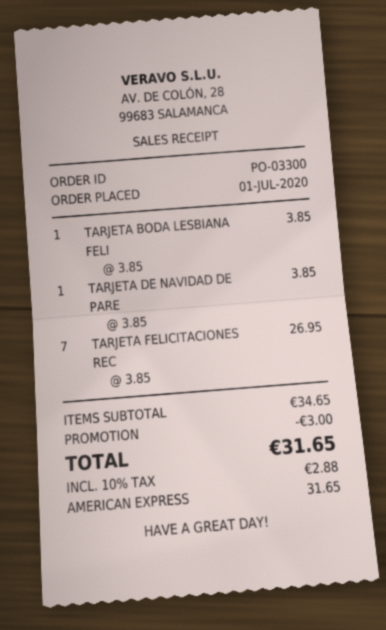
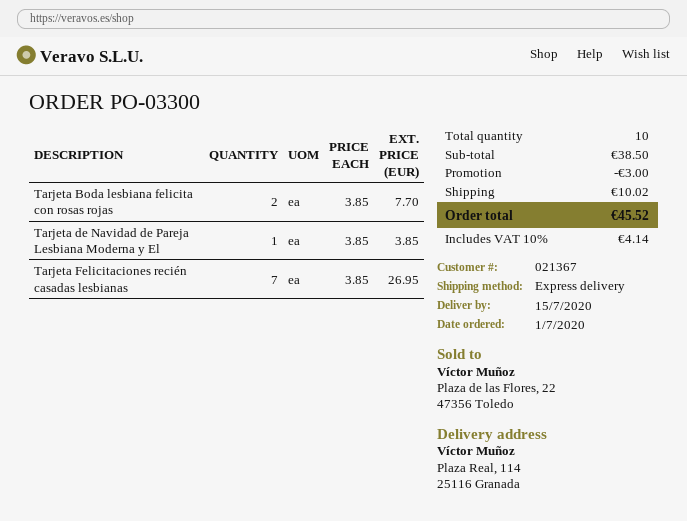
TARJETA BODA LESBIANA FELI: 1 x 3.85 = 3.85 -> 2 x 3.85 = 7.70
subtotal: 34.65 -> 38.50
shipping: none -> 10.02
tax: 10% = 2.88 -> 10% = 4.14
total: 31.65 -> 45.52

